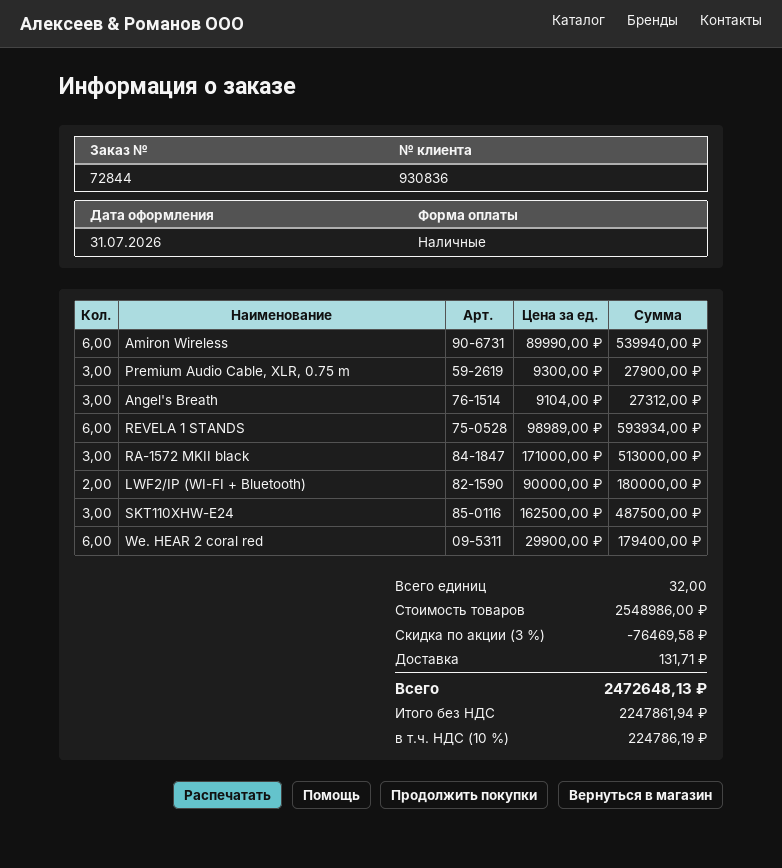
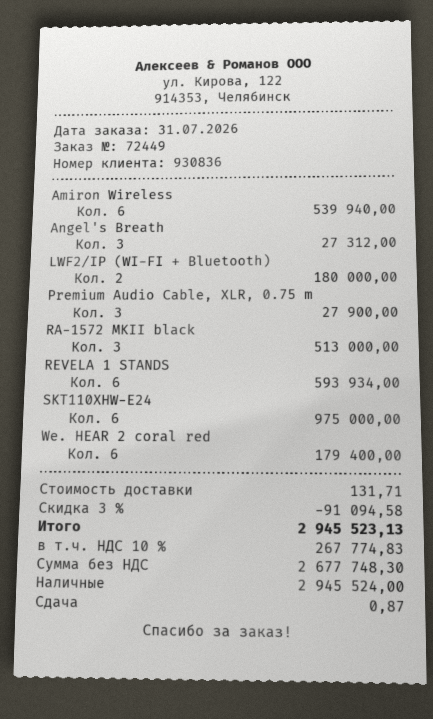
order number: 72844 -> 72449
SKT110XHW-E24: 3 for 487500.00 -> 6 for 975000.00
discount: 3% = 76469.58 -> 3% = 91094.58
net: 2247861.94 -> 2677748.30
tax: 10% = 224786.19 -> 10% = 267774.83
total: 2472648.13 -> 2945523.13

